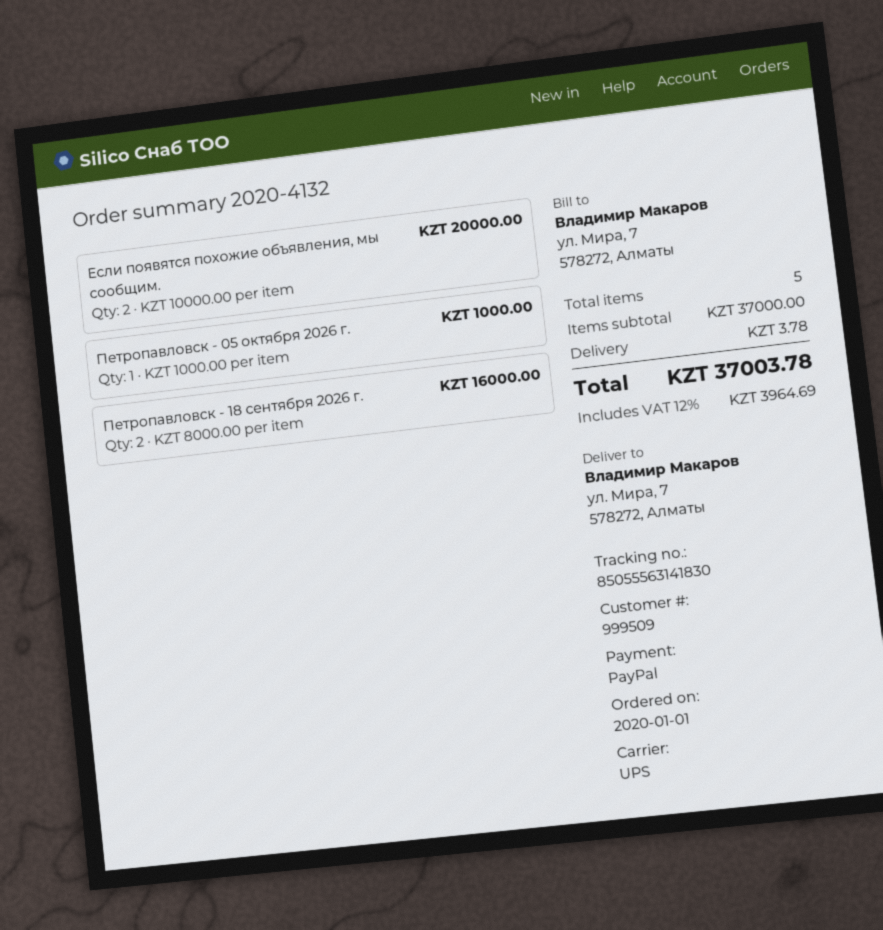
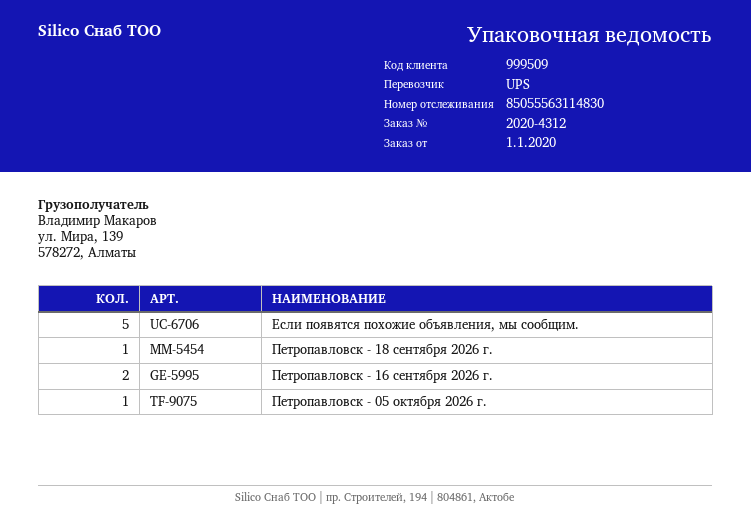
order number: 2020-4132 -> 2020-4312
tracking number: 85055563141830 -> 85055563114830
ship to: ул. Мира, 7, 578272, Алматы -> ул. Мира, 139, 578272, Алматы
Если появятся похожие объявления, мы сообщим.: 2 -> 5
Петропавловск - 18 сентября 2026 г.: 2 -> 1
Петропавловск - 16 сентября 2026 г.: none -> 2

